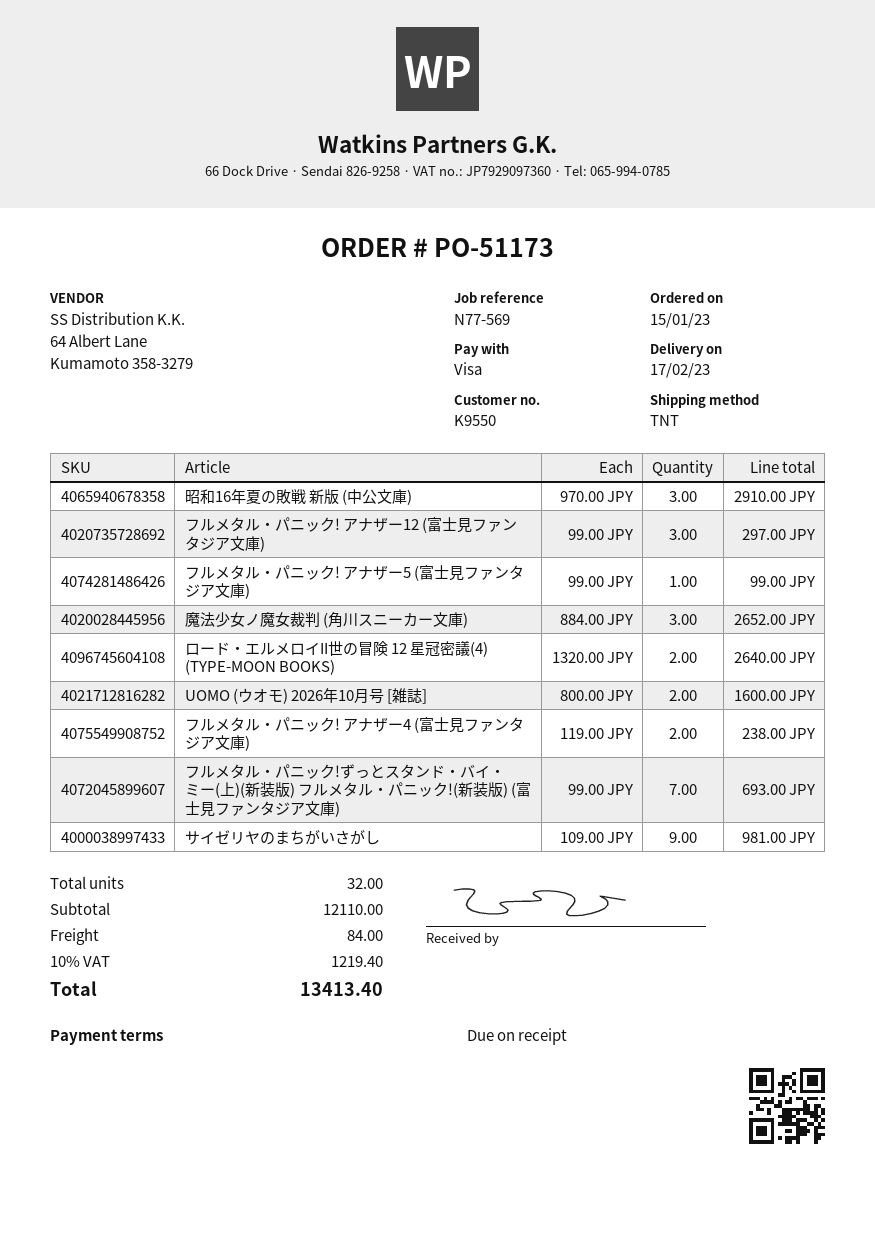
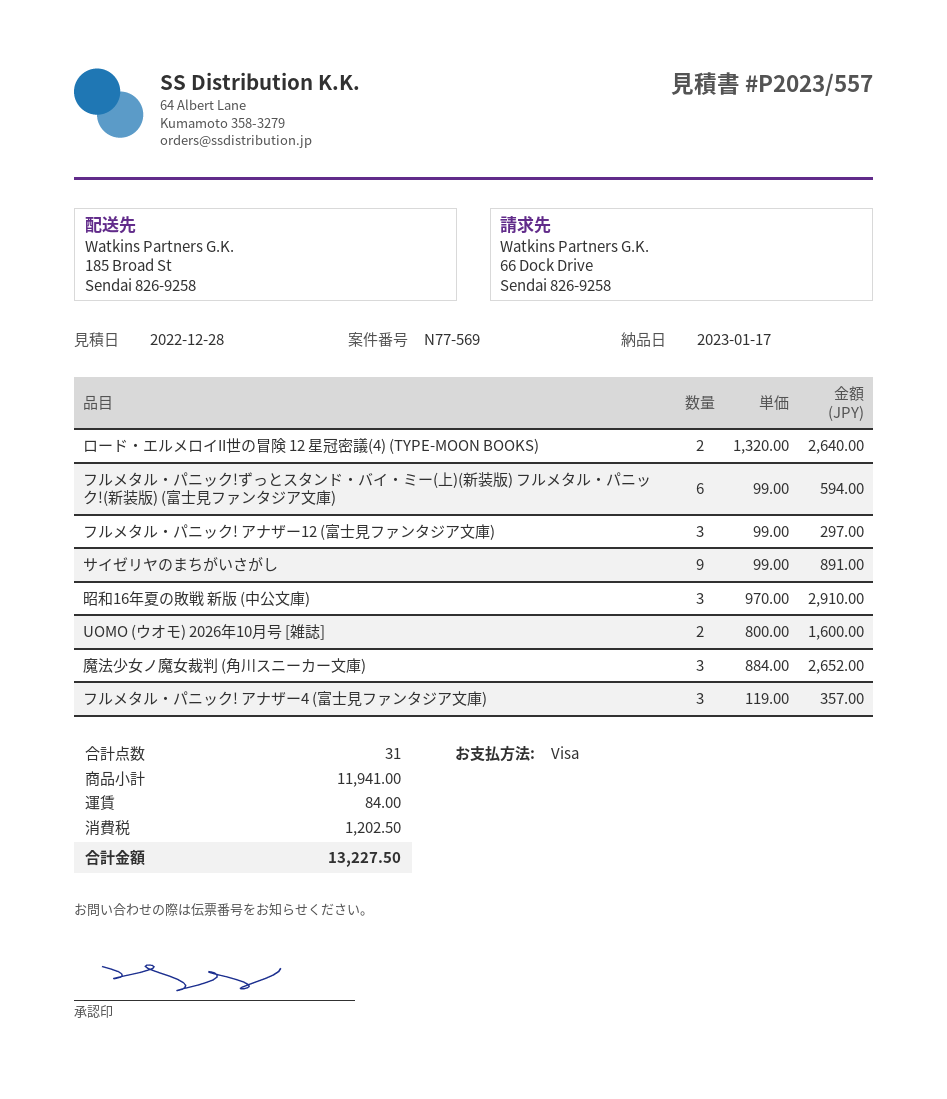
delivery date: 2023-02-17 -> 2023-01-17
フルメタル・パニック! アナザー5 (富士見ファンタジア文庫): 1 x 99.00 = 99.00 -> none
フルメタル・パニック! アナザー4 (富士見ファンタジア文庫): 2 x 119.00 = 238.00 -> 3 x 119.00 = 357.00
フルメタル・パニック!ずっとスタンド・バイ・ミー(上)(新装版) フルメタル・パニック!(新装版) (富士見ファンタジア文庫): 7 x 99.00 = 693.00 -> 6 x 99.00 = 594.00
サイゼリヤのまちがいさがし: 9 x 109.00 = 981.00 -> 9 x 99.00 = 891.00
total quantity: 32 -> 31
subtotal: 12110.00 -> 11941.00
tax: 1219.40 -> 1202.50
total: 13413.40 -> 13227.50

